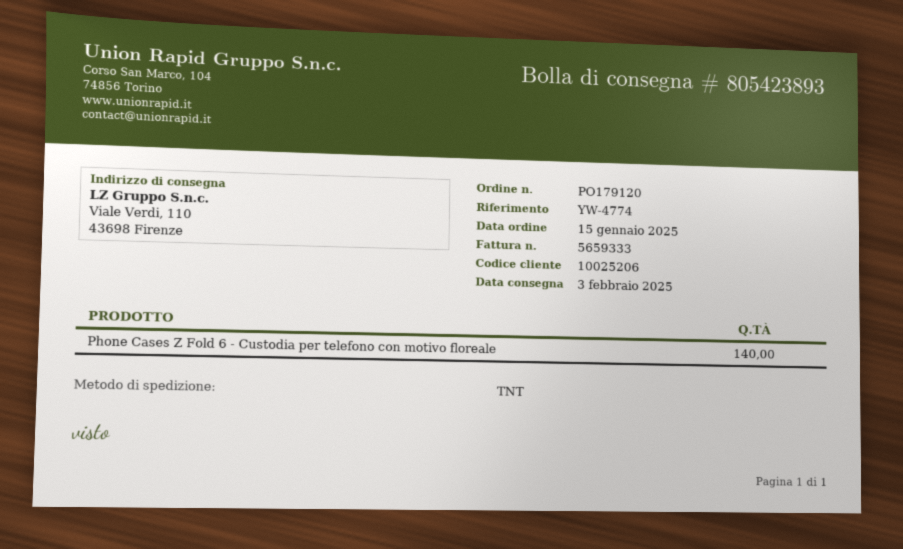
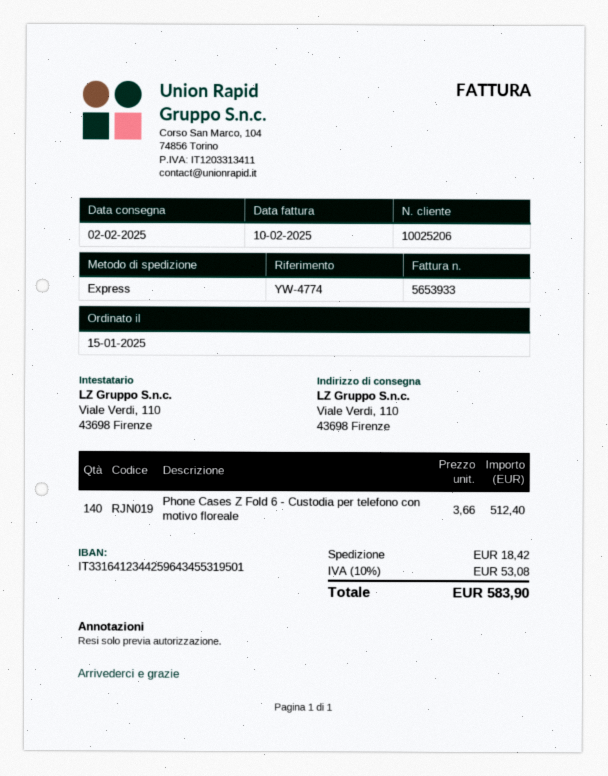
delivery date: 2025-02-03 -> 2025-02-02
invoice number: 5659333 -> 5653933
shipping method: TNT -> express

